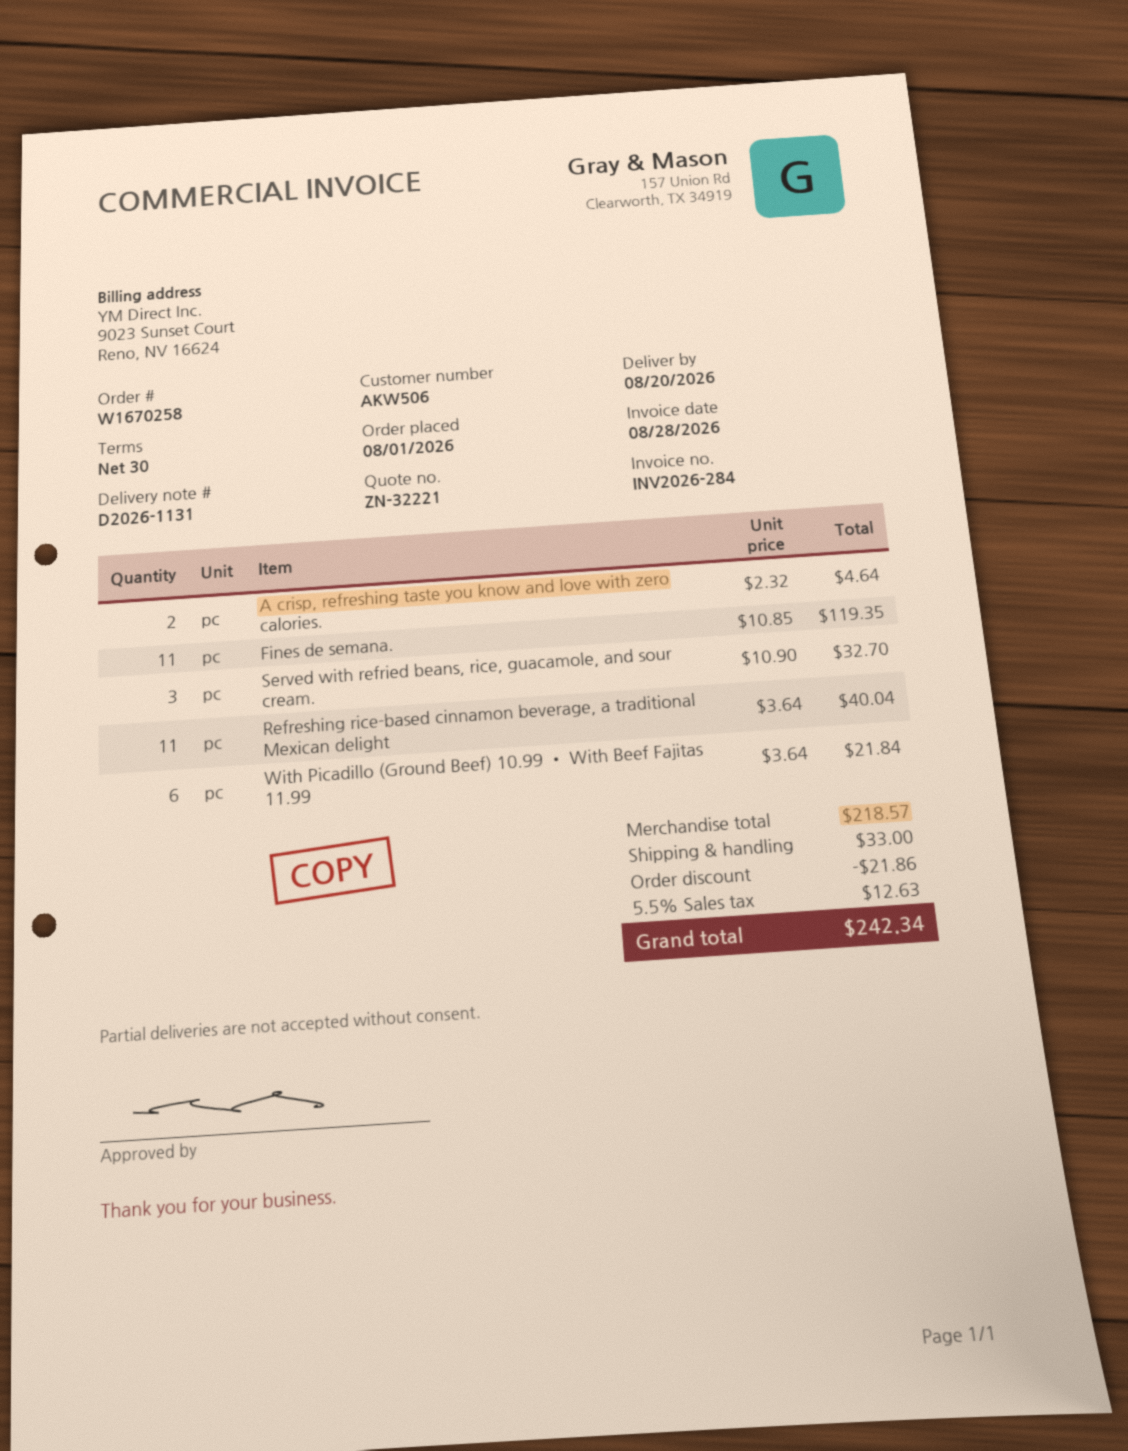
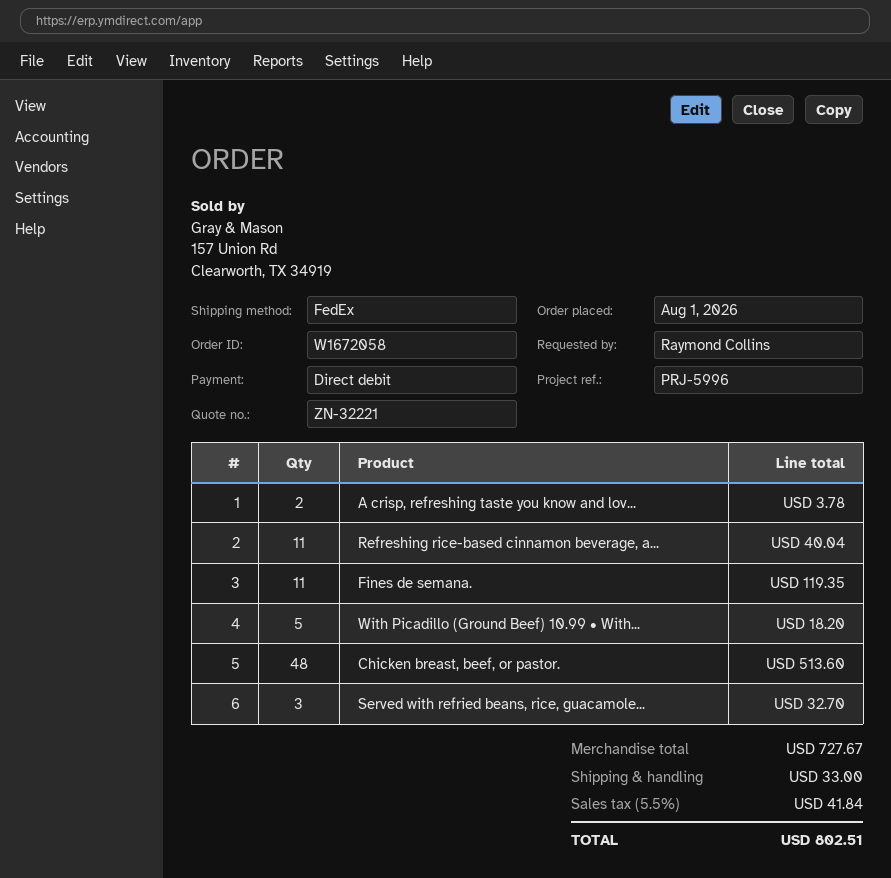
order number: W1670258 -> W1672058
A crisp, refreshing taste you know and love with zero calories.: 2 for 4.64 -> 2 for 3.78
With Picadillo (Ground Beef) 10.99 • With Beef Fajitas 11.99: 6 for 21.84 -> 5 for 18.20
Chicken breast, beef, or pastor.: none -> 48 for 513.60
subtotal: 218.57 -> 727.67
discount: 21.86 -> none
tax: 5.5% = 12.63 -> 5.5% = 41.84
total: 242.34 -> 802.51

